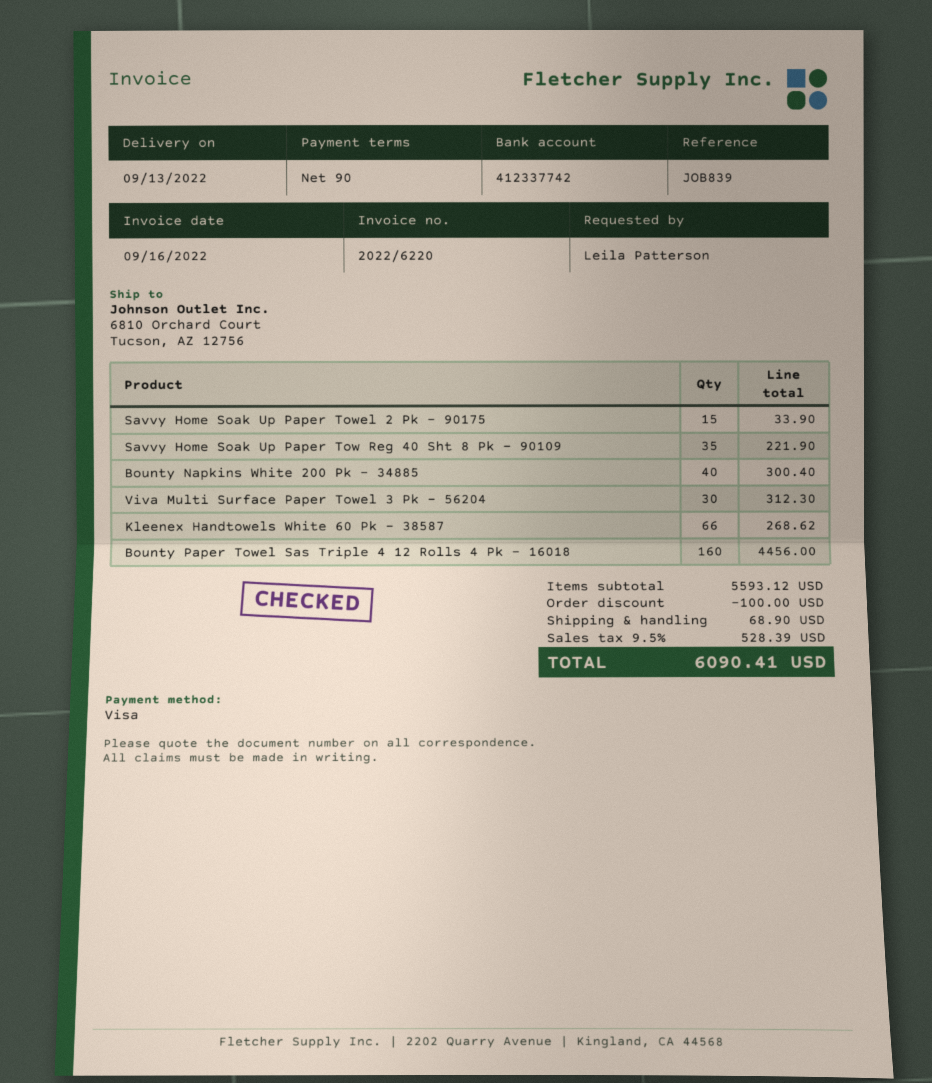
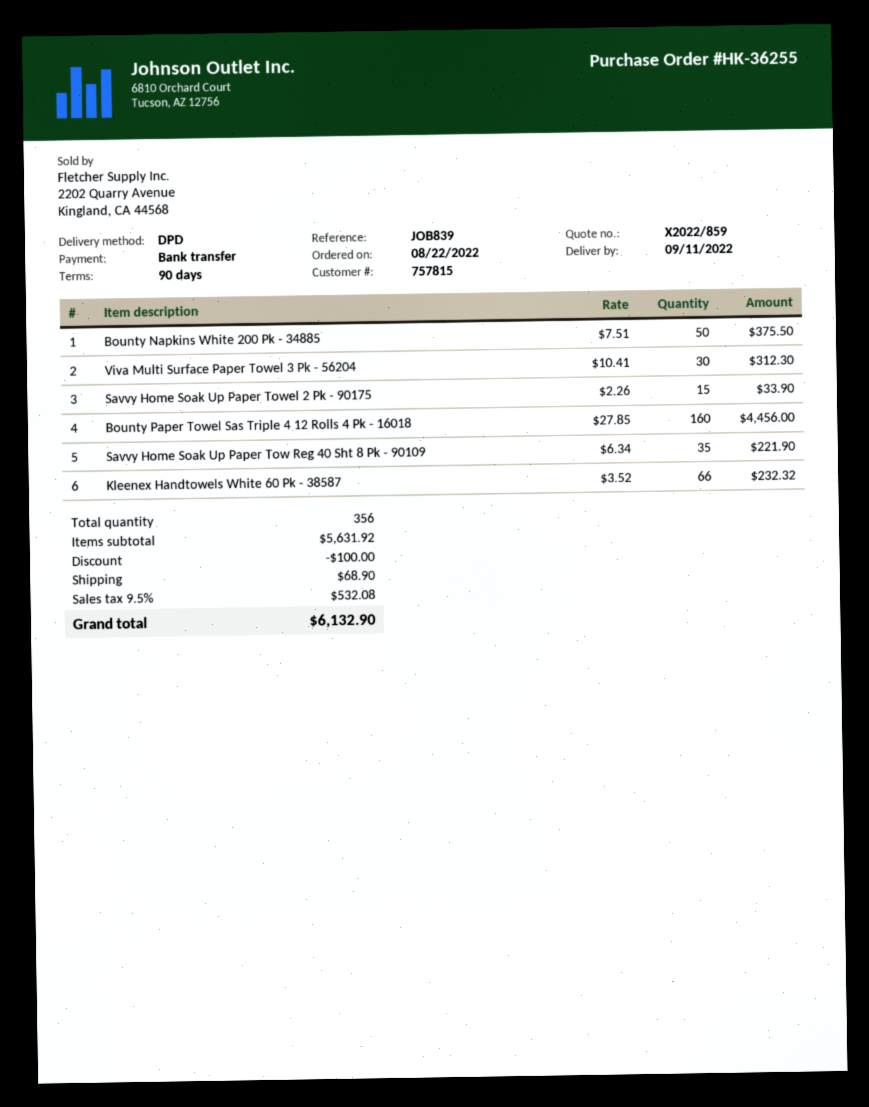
delivery date: 2022-09-13 -> 2022-09-11
payment method: Visa -> bank transfer
Bounty Napkins White 200 Pk - 34885: 40 for 300.40 -> 50 for 375.50
Kleenex Handtowels White 60 Pk - 38587: 66 for 268.62 -> 66 for 232.32
subtotal: 5593.12 -> 5631.92
tax: 9.5% = 528.39 -> 9.5% = 532.08
total: 6090.41 -> 6132.90

